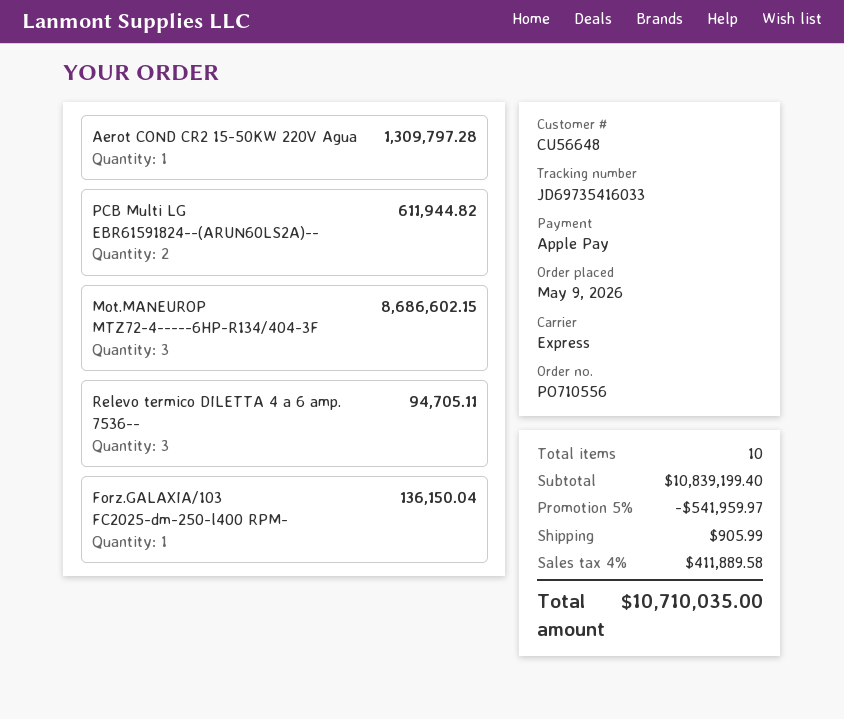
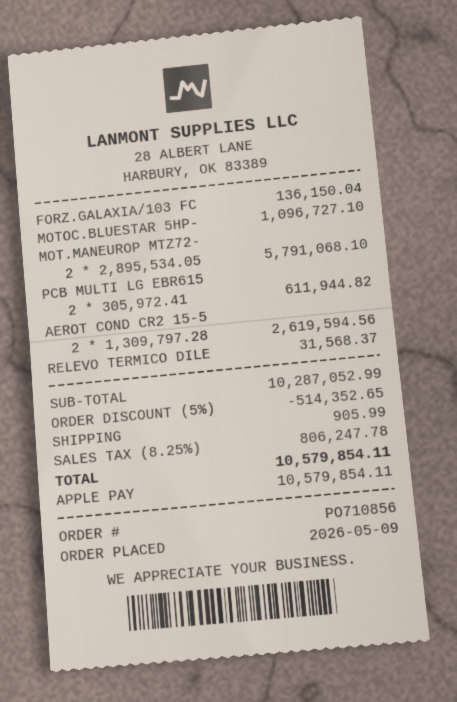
order number: PO710556 -> PO710856
Aerot COND CR2 15-50KW 220V Agua: 1 for 1309797.28 -> 2 for 2619594.56
Mot.MANEUROP MTZ72-4-----6HP-R134/404-3F: 3 for 8686602.15 -> 2 for 5791068.10
Relevo termico DILETTA 4 a 6 amp. 7536--: 3 for 94705.11 -> 1 for 31568.37
MOTOC.BLUESTAR 5HP-: none -> 1 for 1096727.10
subtotal: 10839199.40 -> 10287052.99
discount: 5% = 541959.97 -> 5% = 514352.65
tax: 4% = 411889.58 -> 8.25% = 806247.78
total: 10710035.00 -> 10579854.11

